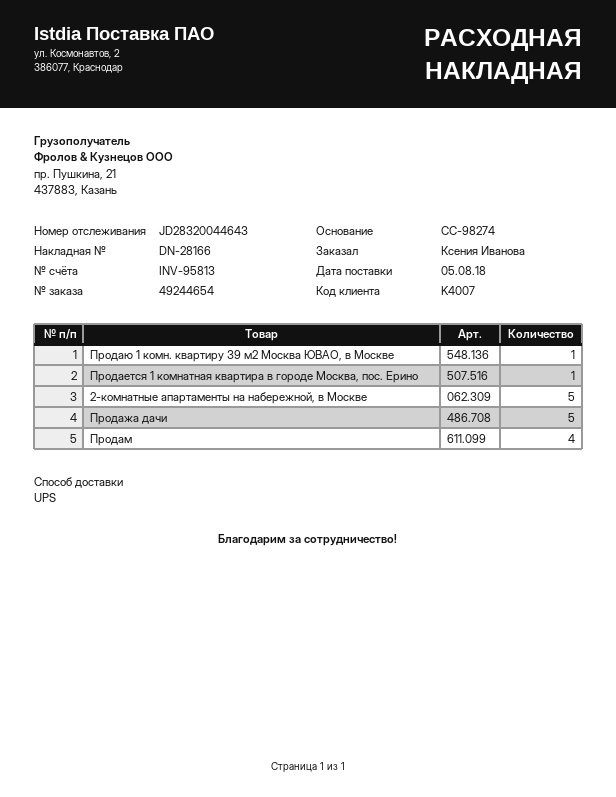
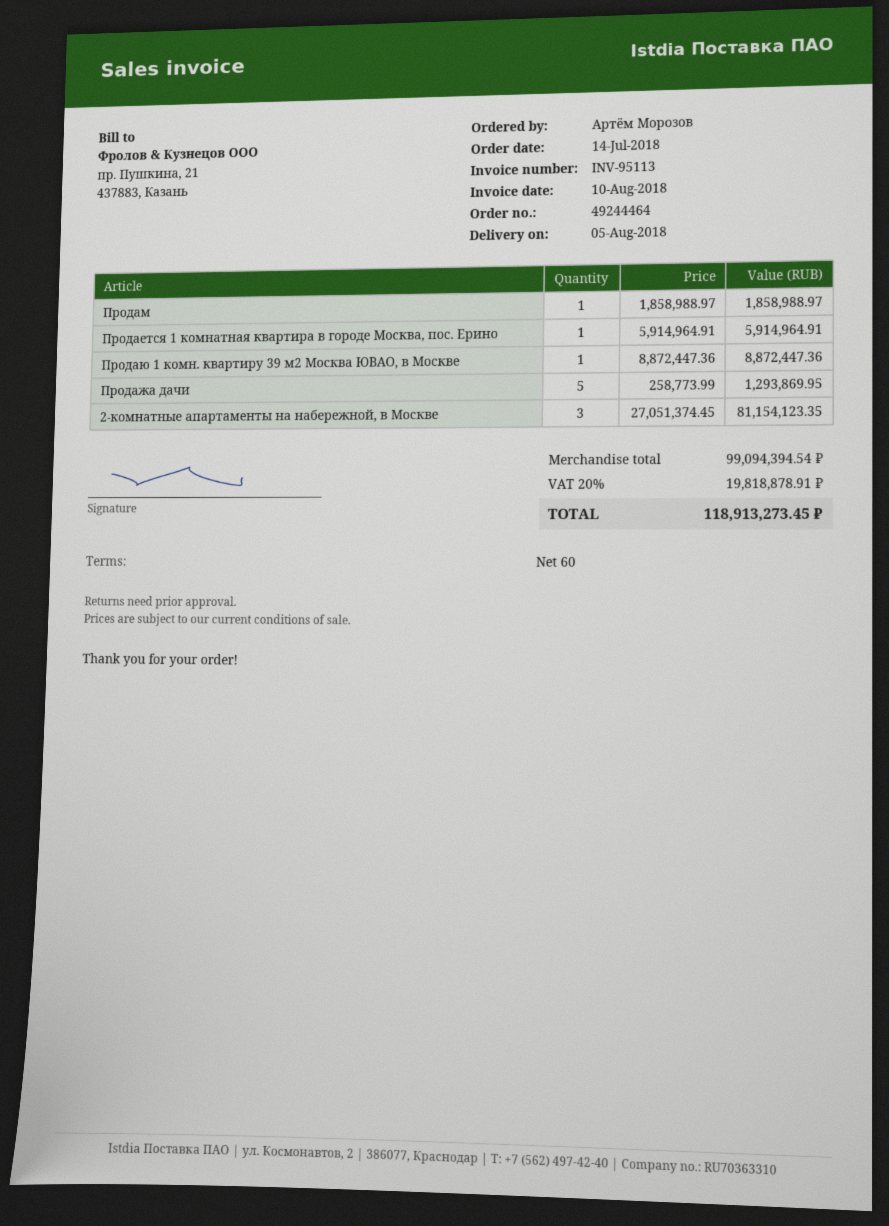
order number: 49244654 -> 49244464
invoice number: INV-95813 -> INV-95113
ordered by: Ксения Иванова -> Артём Морозов
2-комнатные апартаменты на набережной, в Москве: 5 -> 3
Продам: 4 -> 1

